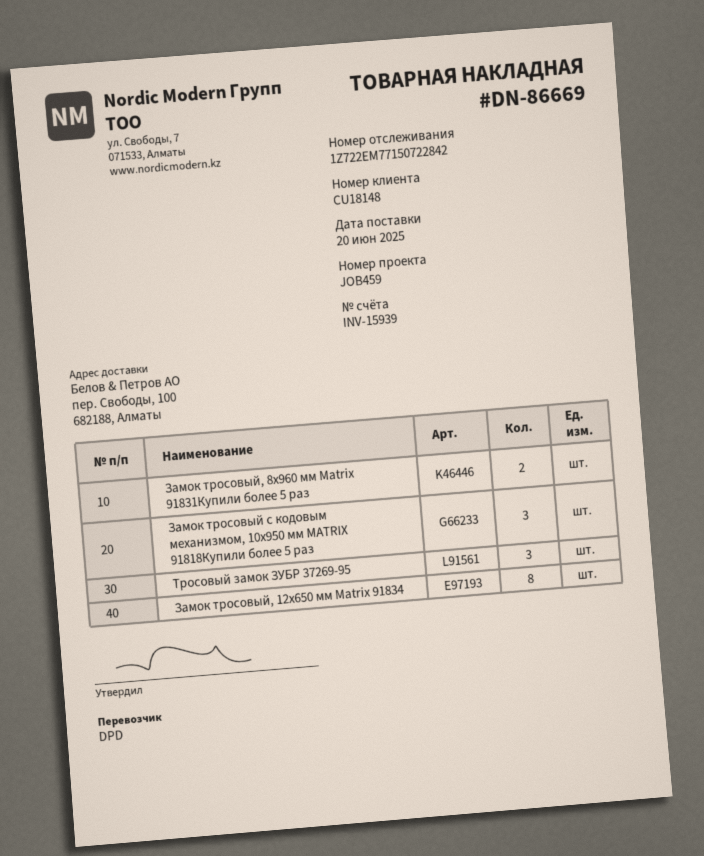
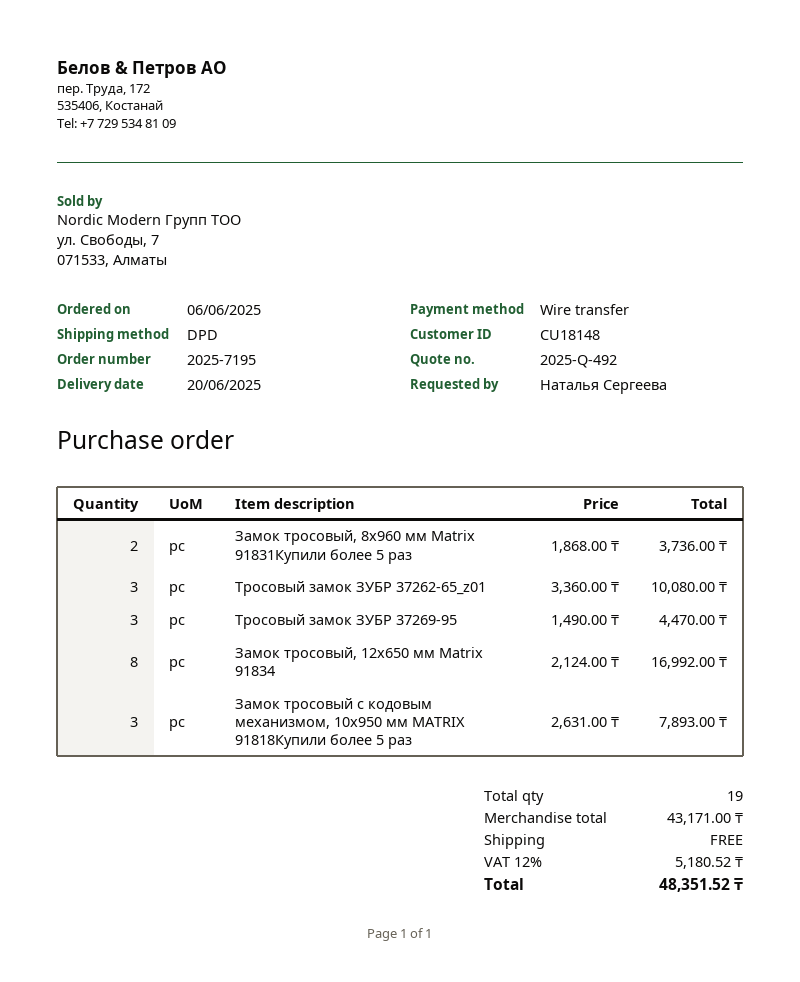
Тросовый замок ЗУБР 37262-65_z01: none -> 3

